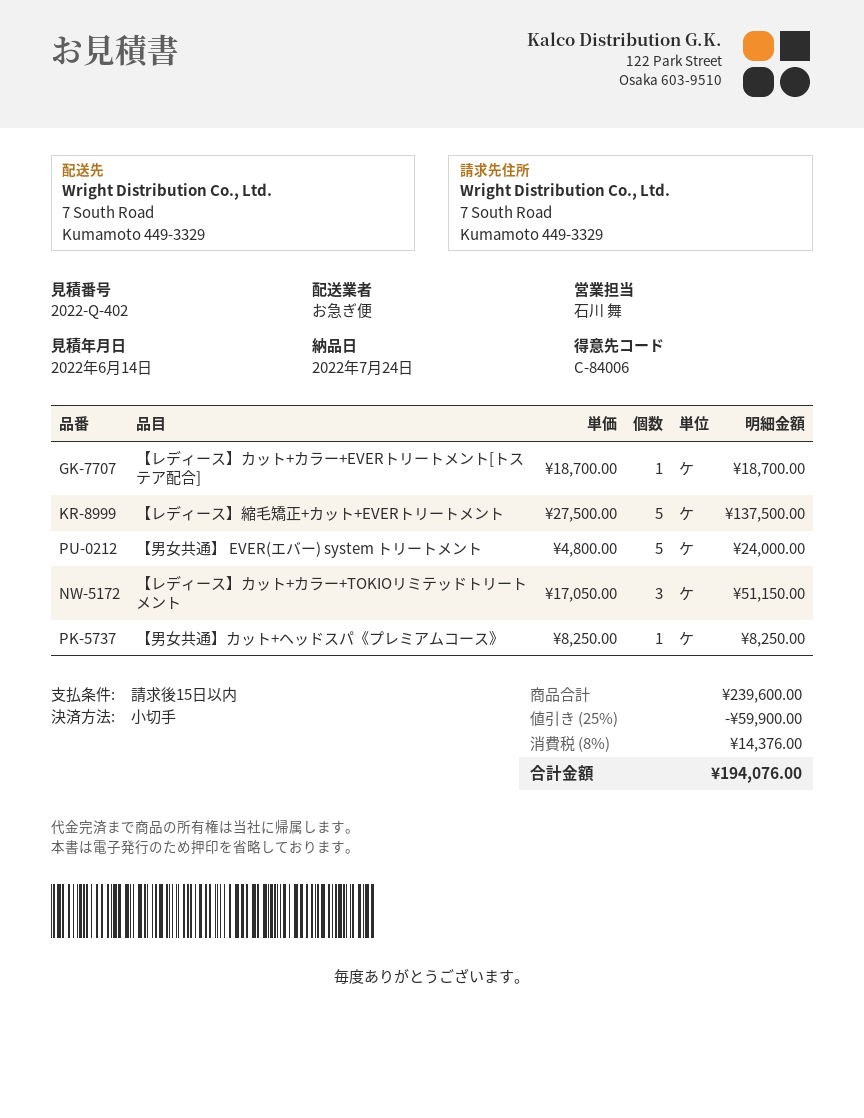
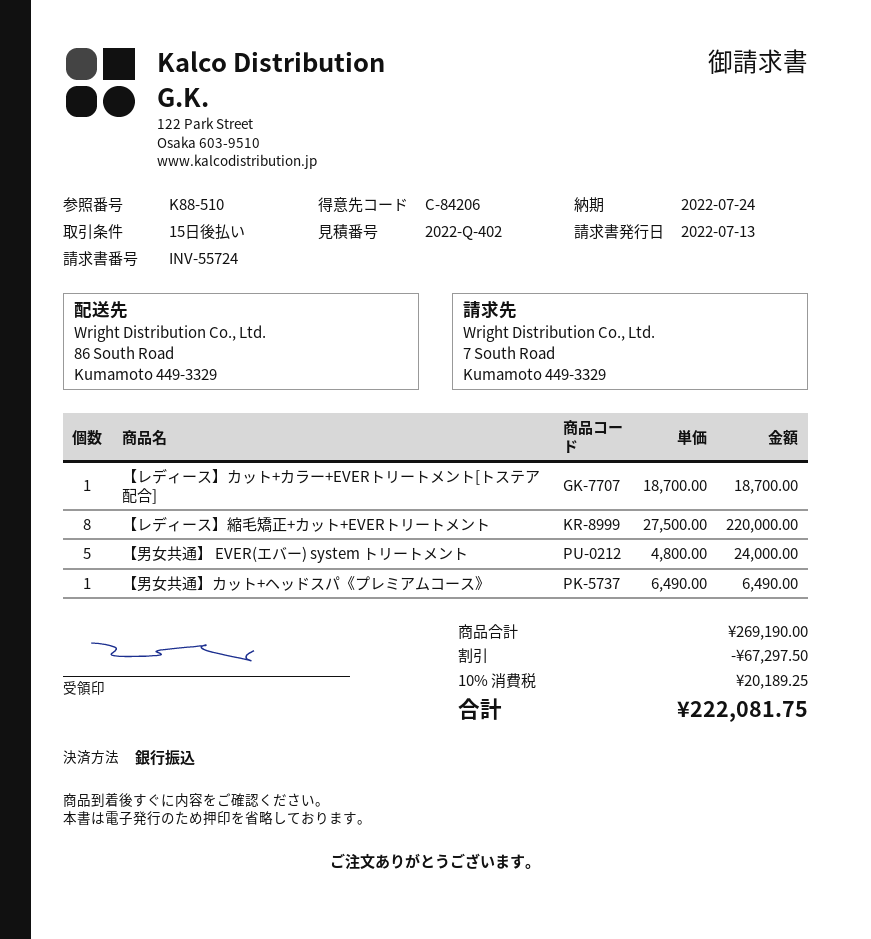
customer number: C-84006 -> C-84206
payment method: cheque -> bank transfer
ship to: 7 South Road, Kumamoto 449-3329 -> 86 South Road, Kumamoto 449-3329
【レディース】縮毛矯正+カット+EVERトリートメント: 5 x 27500.00 = 137500.00 -> 8 x 27500.00 = 220000.00
【レディース】カット+カラー+TOKIOリミテッドトリートメント: 3 x 17050.00 = 51150.00 -> none
【男女共通】カット+ヘッドスパ《プレミアムコース》: 1 x 8250.00 = 8250.00 -> 1 x 6490.00 = 6490.00
subtotal: 239600.00 -> 269190.00
discount: 59900.00 -> 67297.50
tax: 8% = 14376.00 -> 10% = 20189.25
total: 194076.00 -> 222081.75

